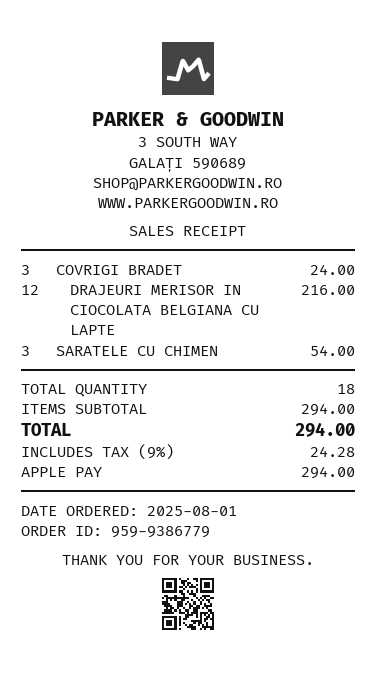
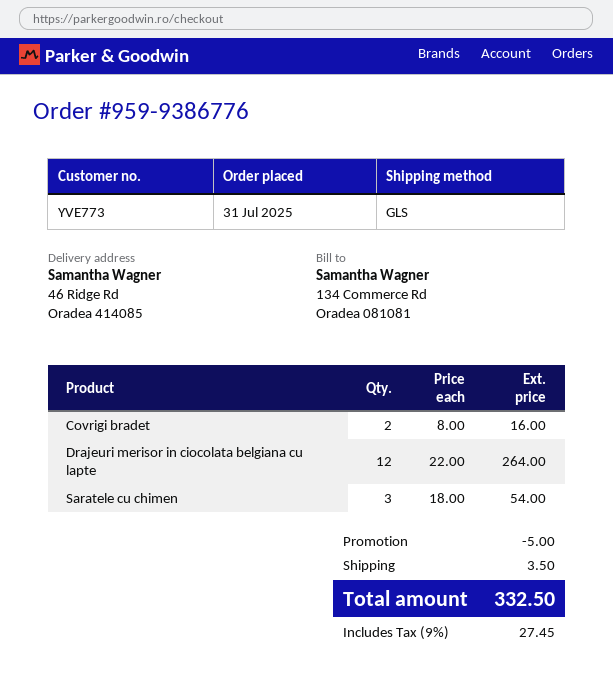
order number: 959-9386779 -> 959-9386776
order date: 2025-08-01 -> 2025-07-31
COVRIGI BRADET: 3 for 24.00 -> 2 for 16.00
DRAJEURI MERISOR IN CIOCOLATA BELGIANA CU LAPTE: 12 for 216.00 -> 12 for 264.00
discount: none -> 5.00
shipping: none -> 3.50
tax: 9% = 24.28 -> 9% = 27.45
total: 294.00 -> 332.50

